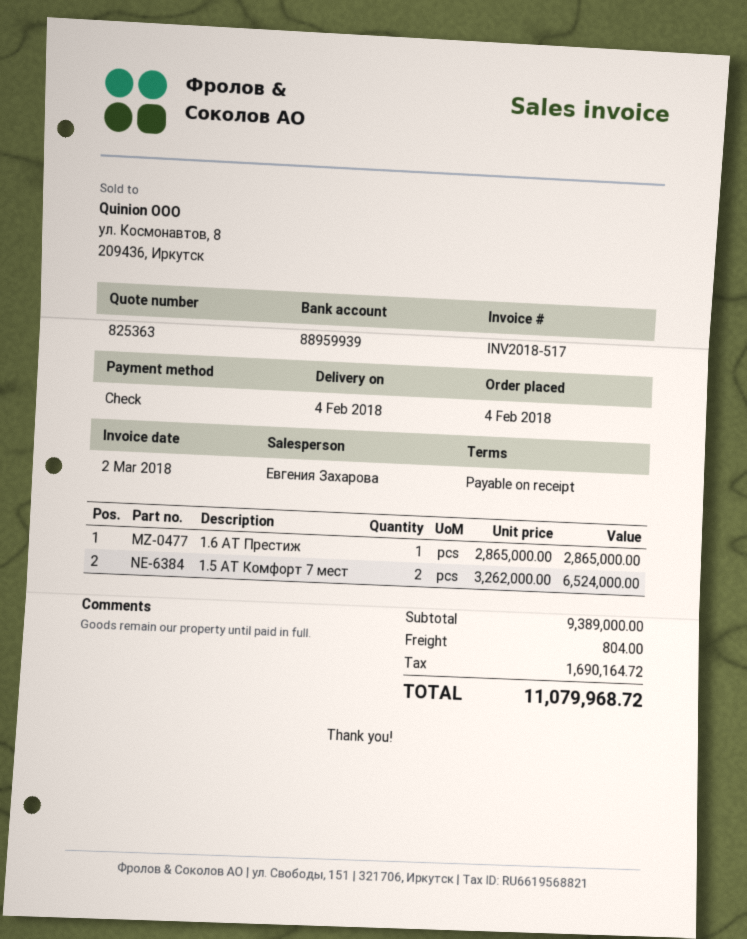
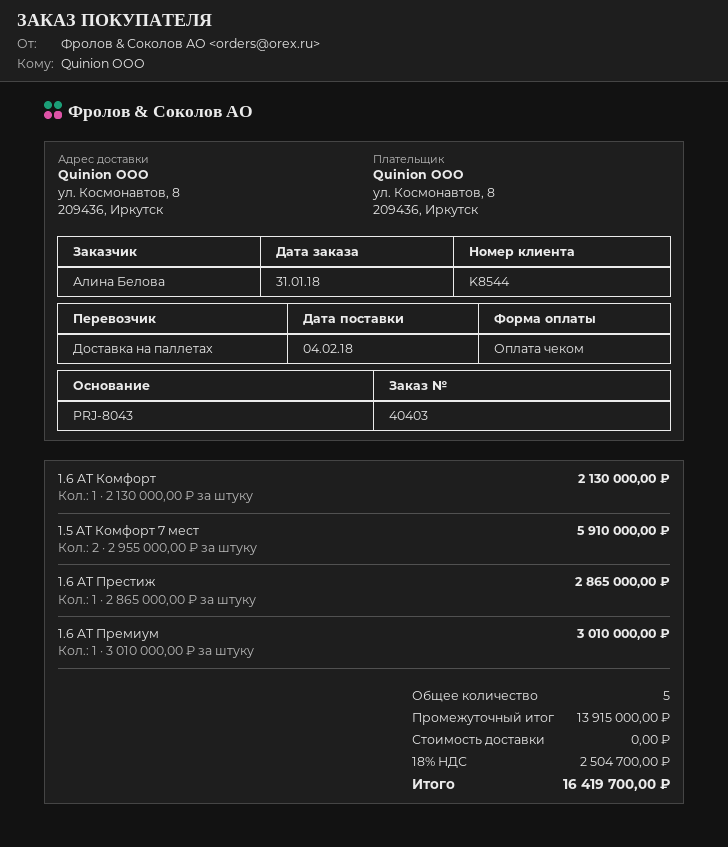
order date: 2018-02-04 -> 2018-01-31
1.5 AT Комфорт 7 мест: 2 x 3262000.00 = 6524000.00 -> 2 x 2955000.00 = 5910000.00
1.6 AT Комфорт: none -> 1 x 2130000.00 = 2130000.00
1.6 AT Премиум: none -> 1 x 3010000.00 = 3010000.00
subtotal: 9389000.00 -> 13915000.00
shipping: 804.00 -> 0.00
tax: 1690164.72 -> 2504700.00
total: 11079968.72 -> 16419700.00

